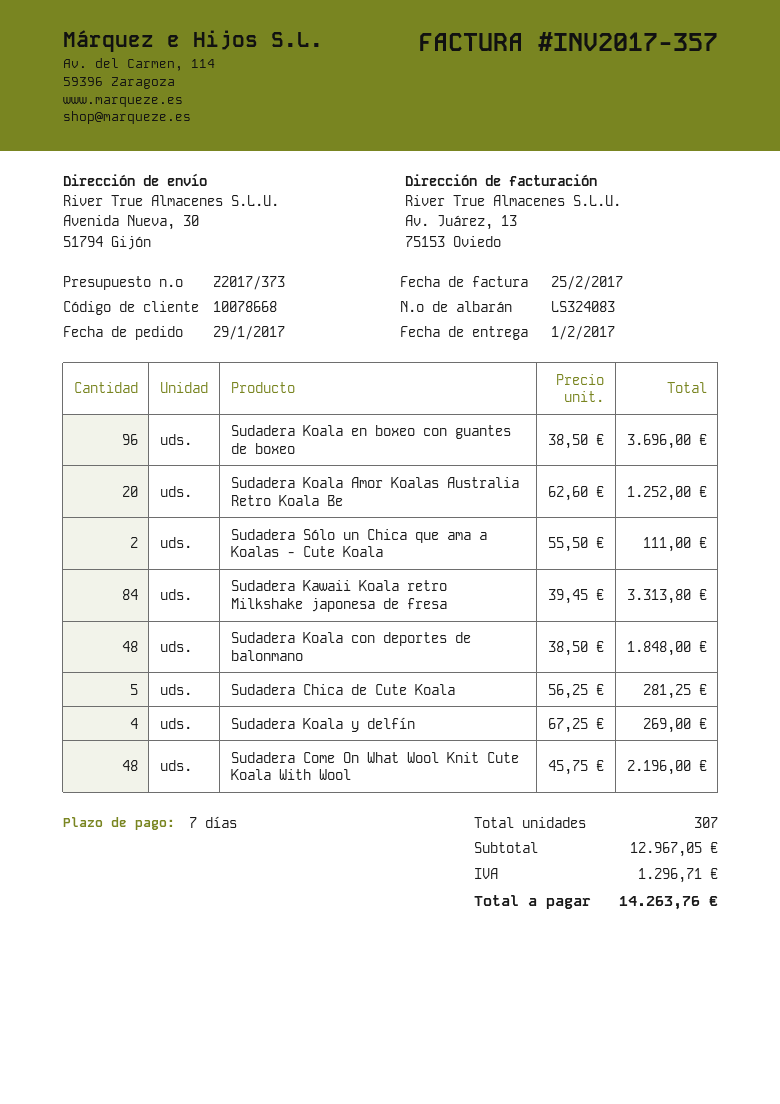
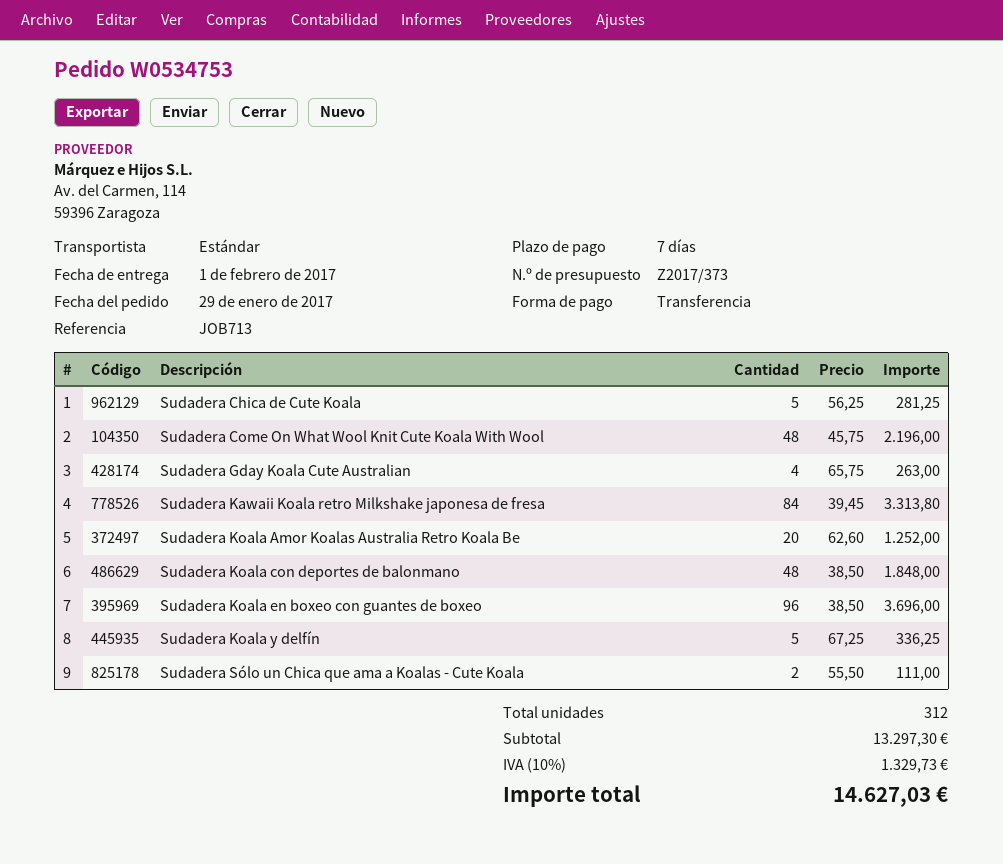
Sudadera Koala y delfín: 4 x 67.25 = 269.00 -> 5 x 67.25 = 336.25
Sudadera Gday Koala Cute Australian: none -> 4 x 65.75 = 263.00
total quantity: 307 -> 312
subtotal: 12967.05 -> 13297.30
tax: 1296.71 -> 1329.73
total: 14263.76 -> 14627.03

